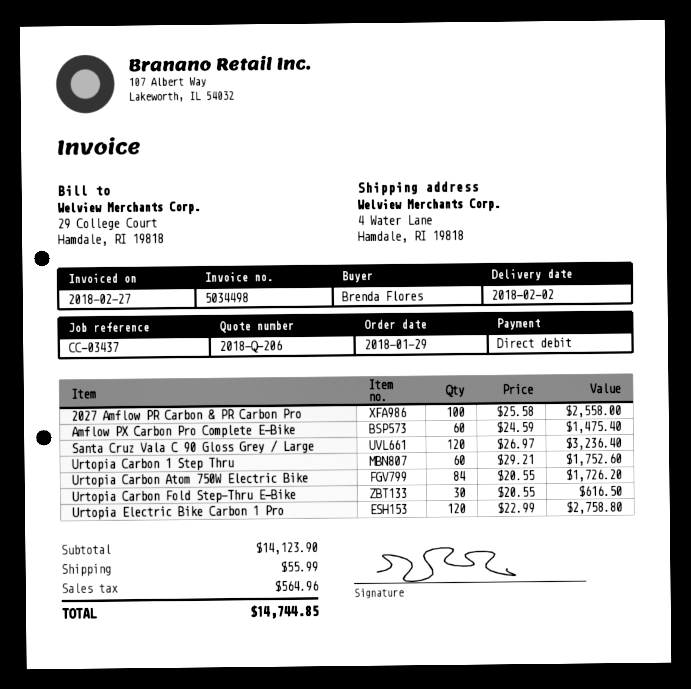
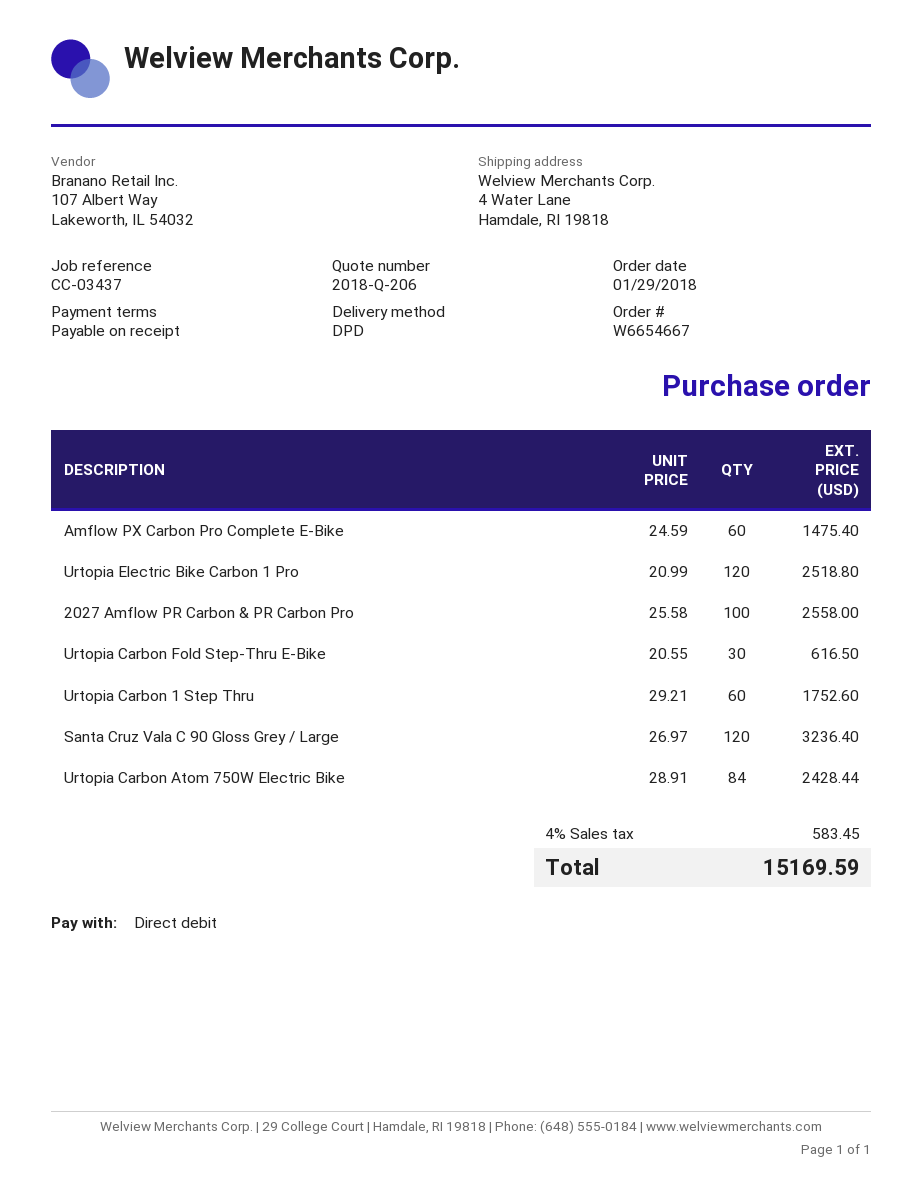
Urtopia Carbon Atom 750W Electric Bike: 84 x 20.55 = 1726.20 -> 84 x 28.91 = 2428.44
Urtopia Electric Bike Carbon 1 Pro: 120 x 22.99 = 2758.80 -> 120 x 20.99 = 2518.80
shipping: 55.99 -> none
tax: 564.96 -> 583.45
total: 14744.85 -> 15169.59

